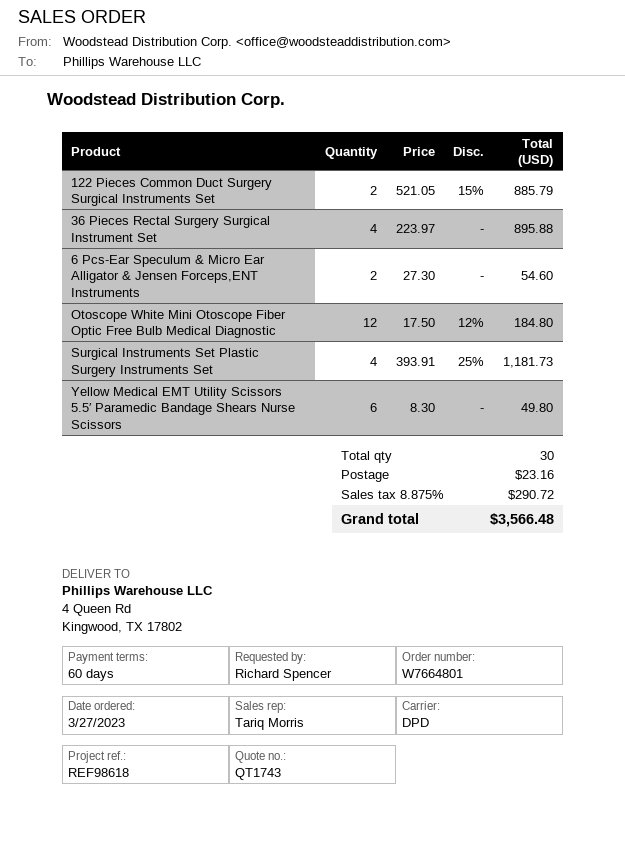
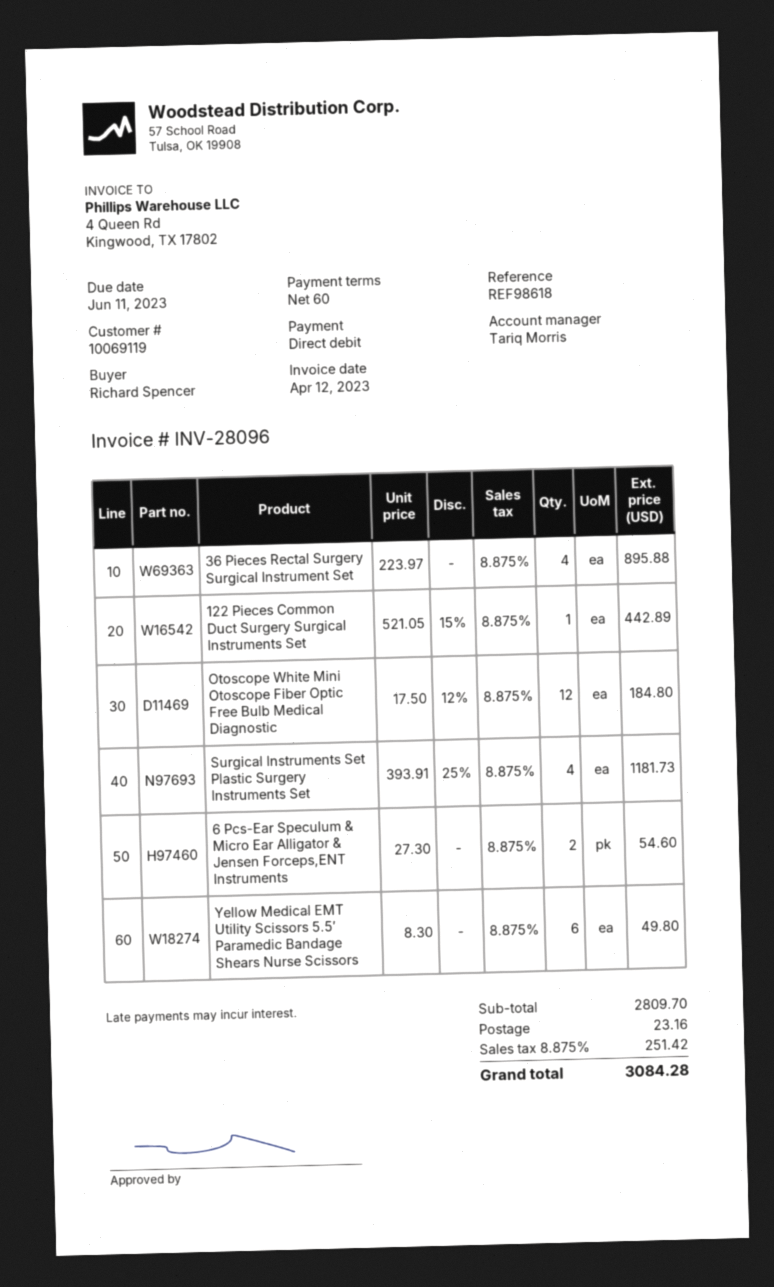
122 Pieces Common Duct Surgery Surgical Instruments Set: 2 x 521.05 - 15% = 885.79 -> 1 x 521.05 - 15% = 442.89
tax: 8.875% = 290.72 -> 8.875% = 251.42
total: 3566.48 -> 3084.28

